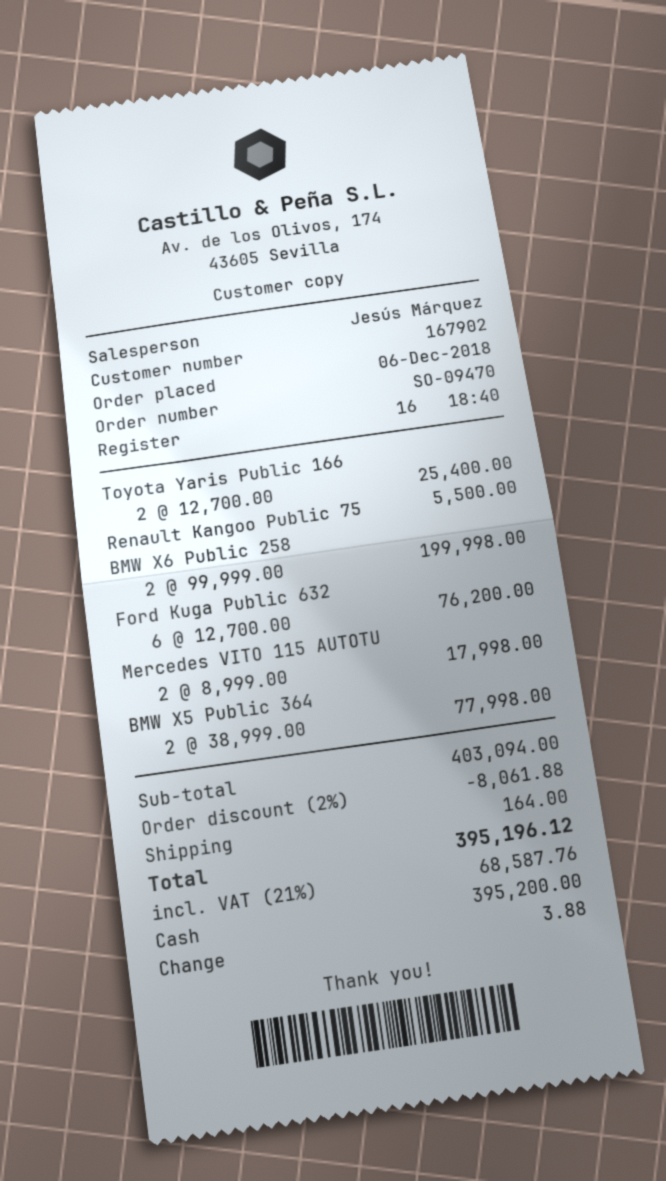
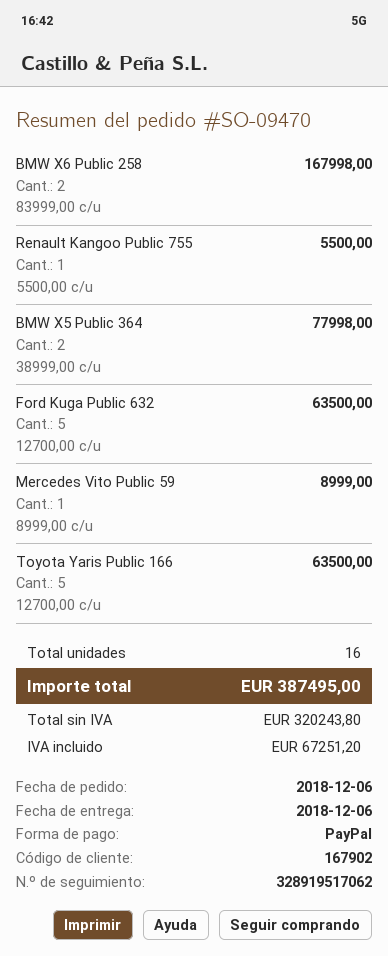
payment method: cash -> PayPal
Toyota Yaris Public 166: 2 x 12700.00 = 25400.00 -> 5 x 12700.00 = 63500.00
BMW X6 Public 258: 2 x 99999.00 = 199998.00 -> 2 x 83999.00 = 167998.00
Ford Kuga Public 632: 6 x 12700.00 = 76200.00 -> 5 x 12700.00 = 63500.00
Mercedes VITO 115 AUTOTU: 2 x 8999.00 = 17998.00 -> none
Mercedes Vito Public 59: none -> 1 x 8999.00 = 8999.00
discount: 2% = 8061.88 -> none
shipping: 164.00 -> none
tax: 68587.76 -> 67251.20
total: 395196.12 -> 387495.00

